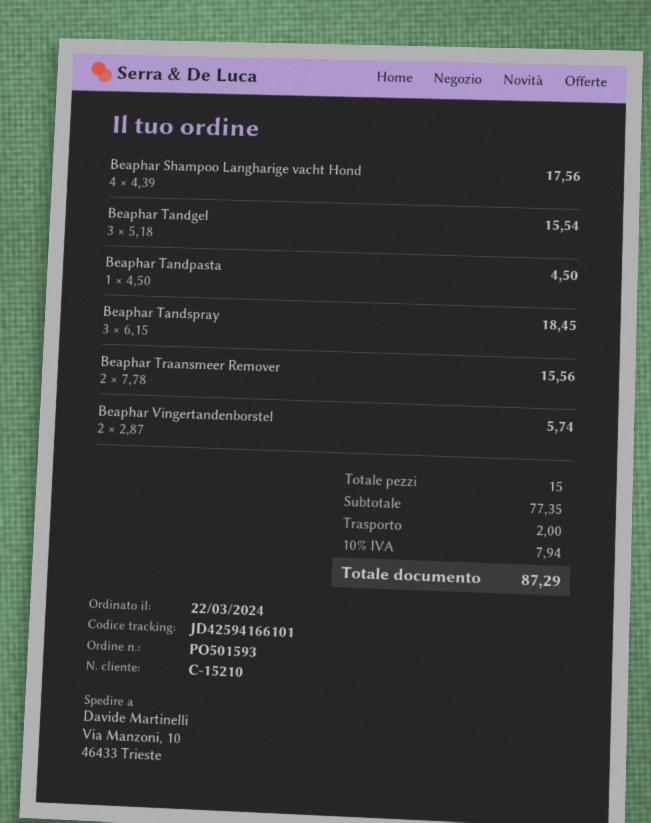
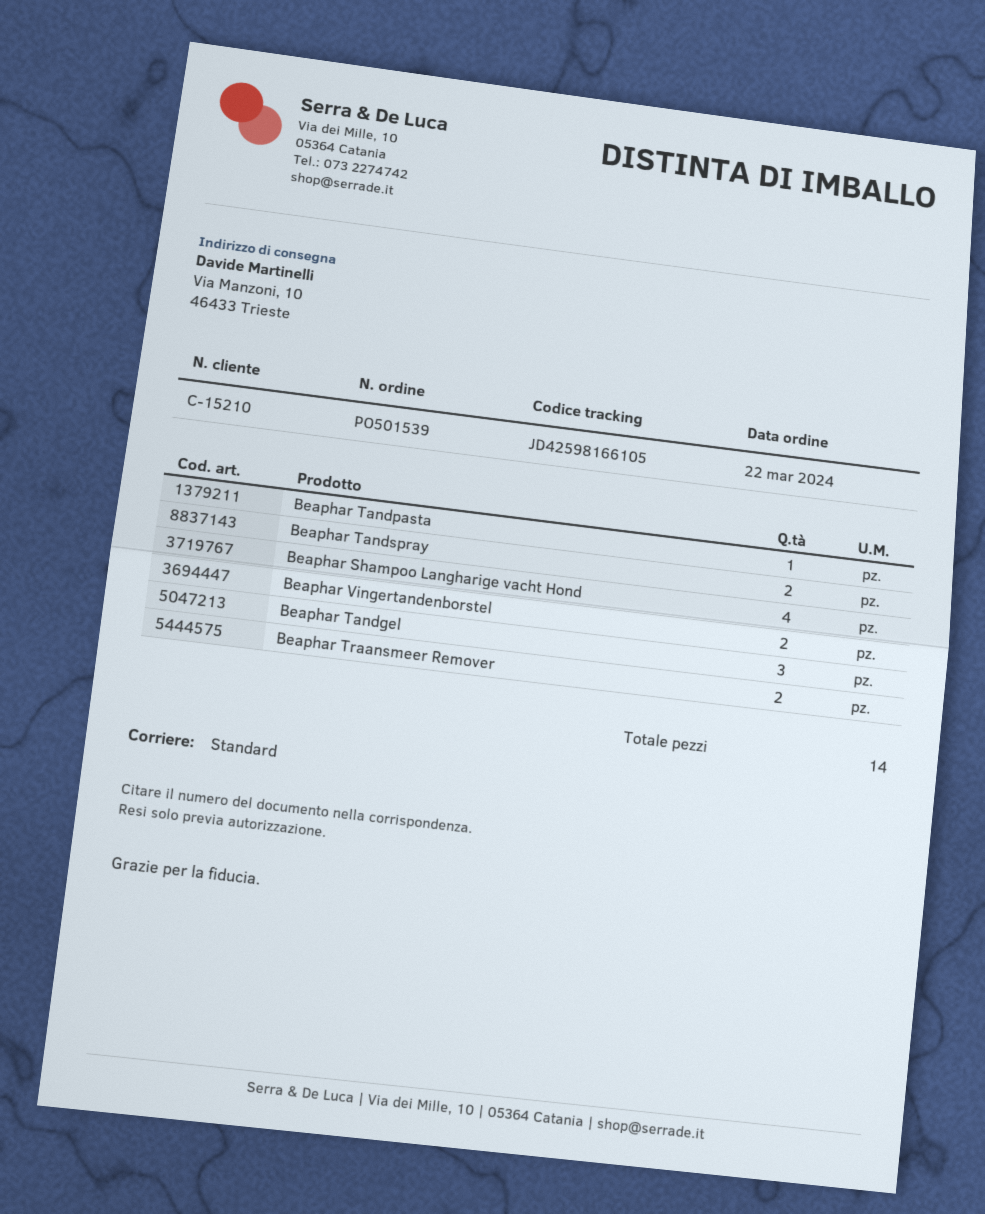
order number: PO501593 -> PO501539
tracking number: JD42594166101 -> JD42598166105
Beaphar Tandspray: 3 -> 2
total quantity: 15 -> 14

